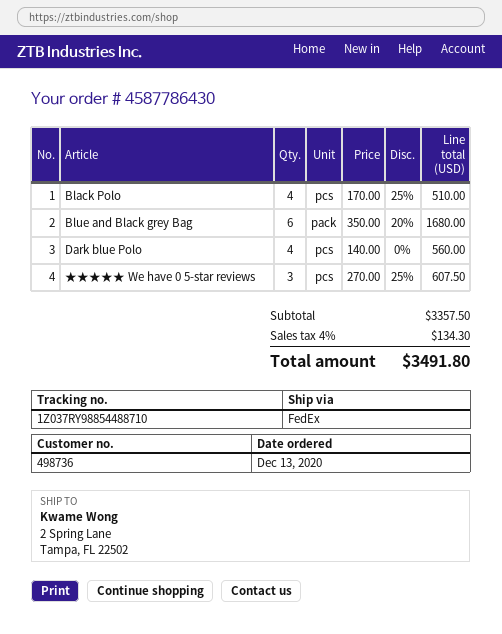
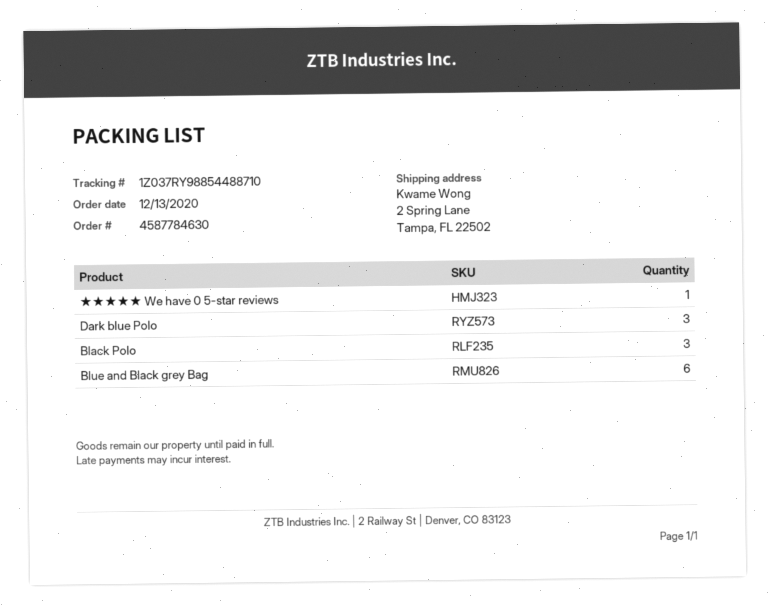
order number: 4587786430 -> 4587784630
Black Polo: 4 -> 3
Dark blue Polo: 4 -> 3
★★★★★ We have 0 5-star reviews: 3 -> 1

